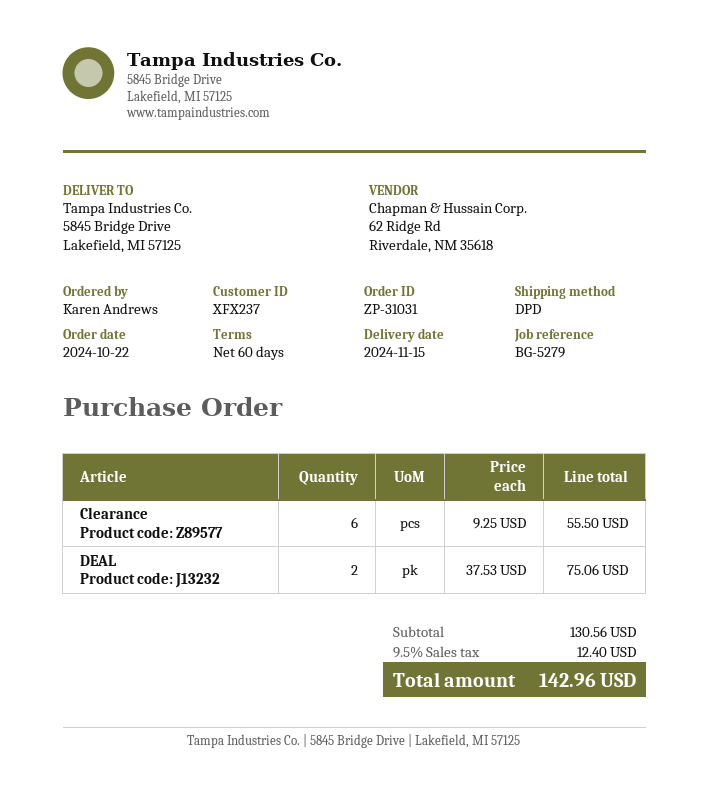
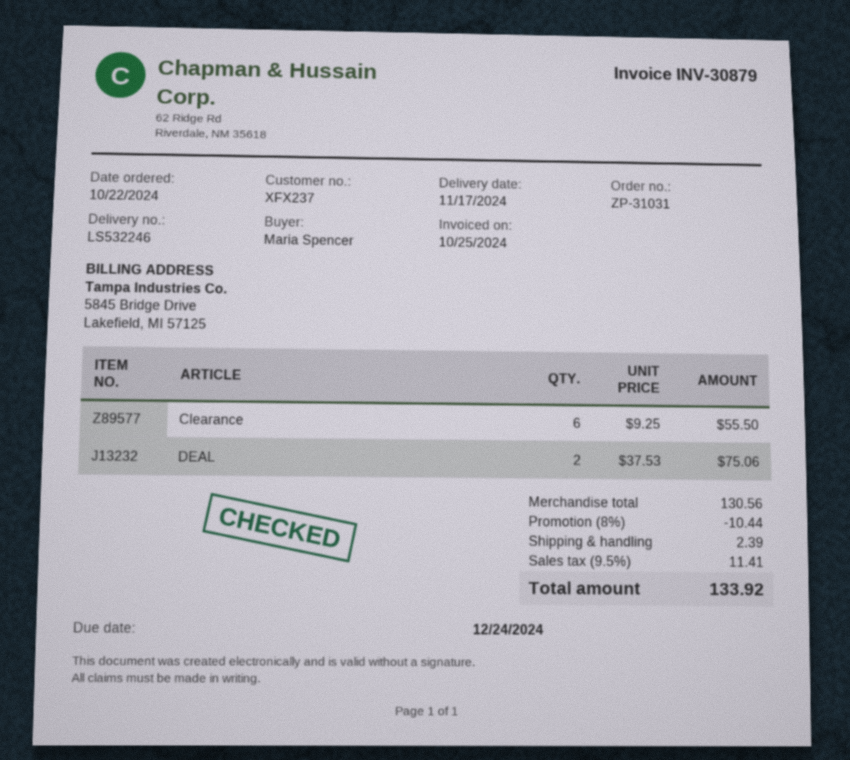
delivery date: 2024-11-15 -> 2024-11-17
ordered by: Karen Andrews -> Maria Spencer
discount: none -> 8% = 10.44
shipping: none -> 2.39
tax: 9.5% = 12.40 -> 9.5% = 11.41
total: 142.96 -> 133.92

